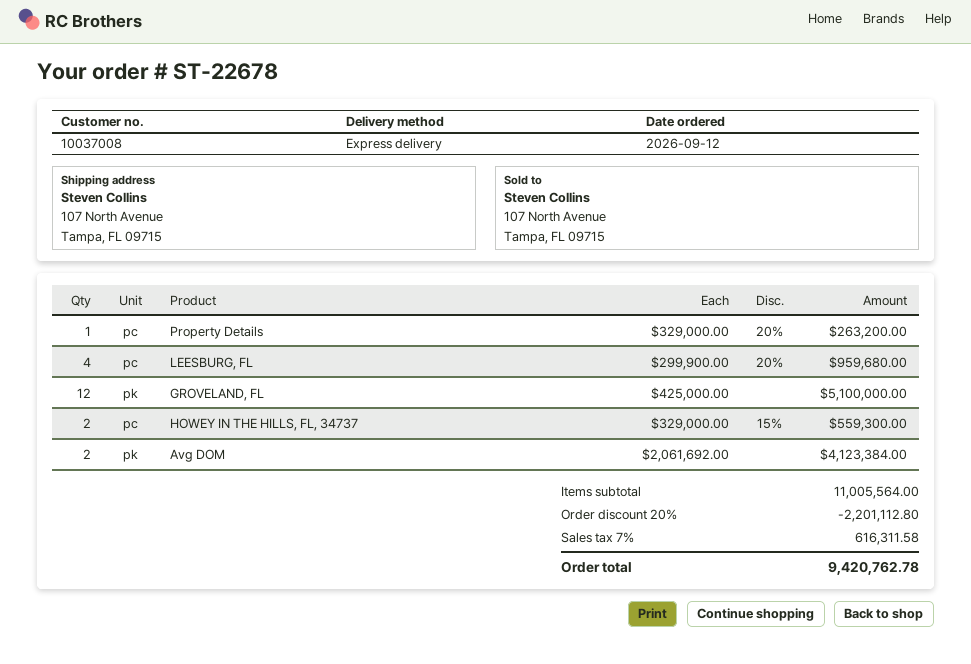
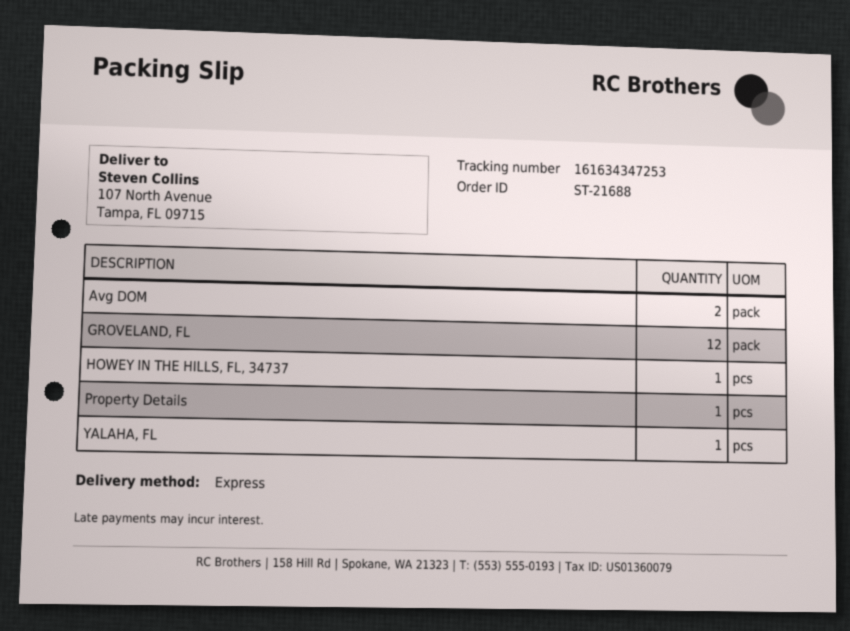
order number: ST-22678 -> ST-21688
LEESBURG, FL: 4 -> none
HOWEY IN THE HILLS, FL, 34737: 2 -> 1
YALAHA, FL: none -> 1

